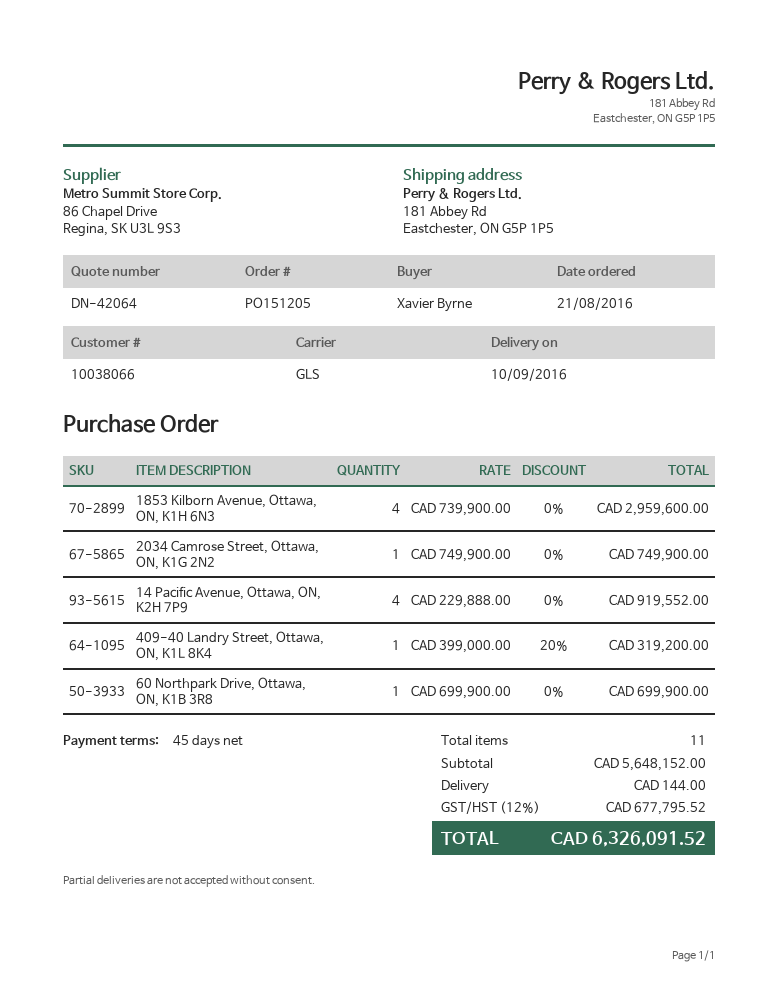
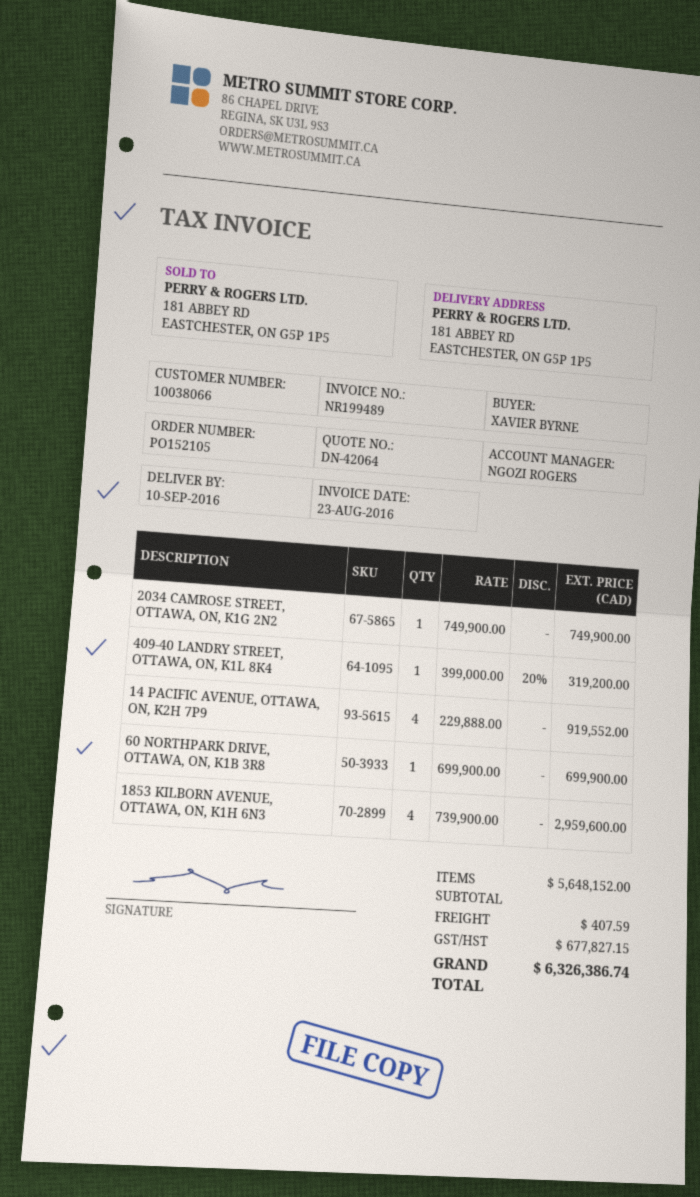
order number: PO151205 -> PO152105
shipping: 144.00 -> 407.59
tax: 677795.52 -> 677827.15
total: 6326091.52 -> 6326386.74

